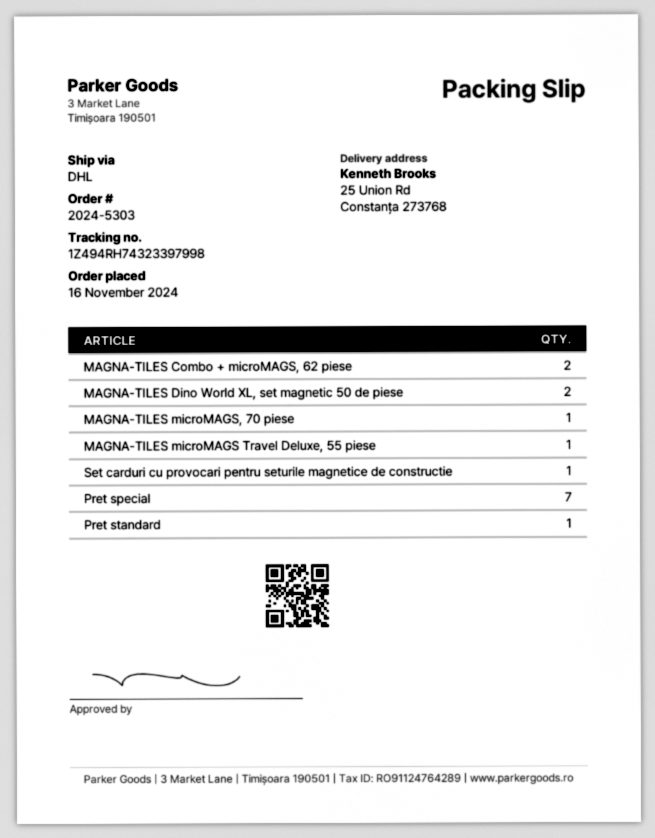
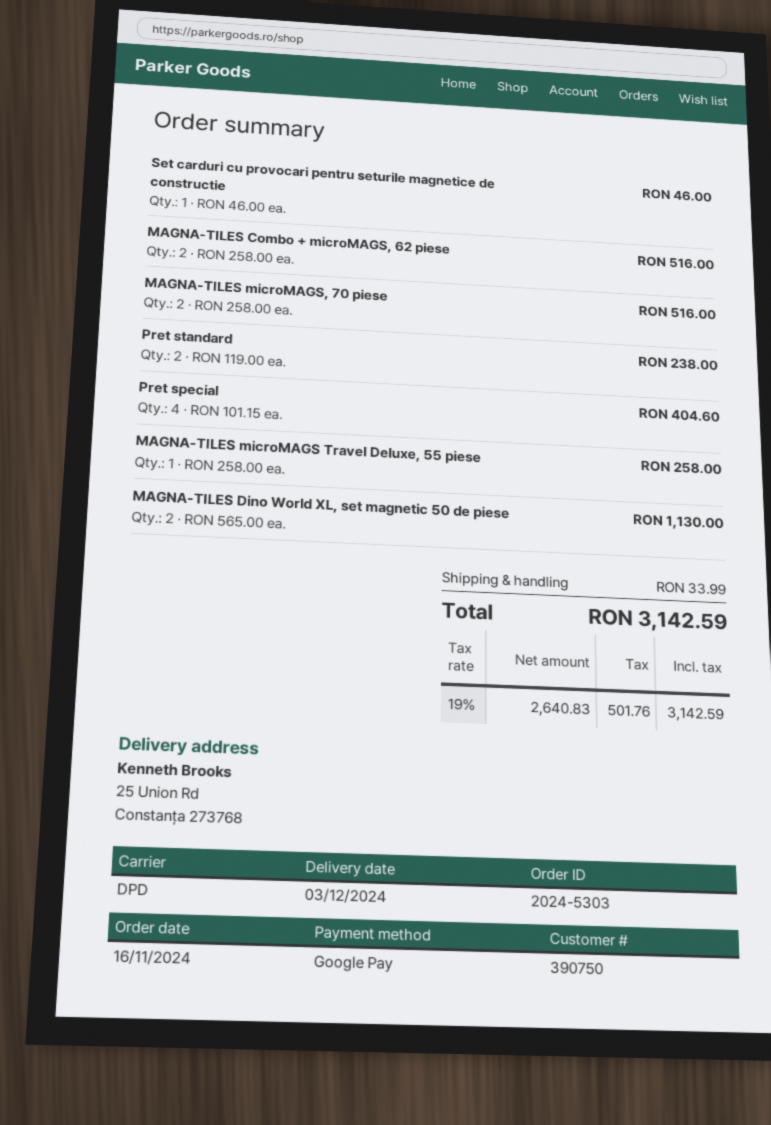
shipping method: DHL -> DPD
MAGNA-TILES microMAGS, 70 piese: 1 -> 2
Pret special: 7 -> 4
Pret standard: 1 -> 2

